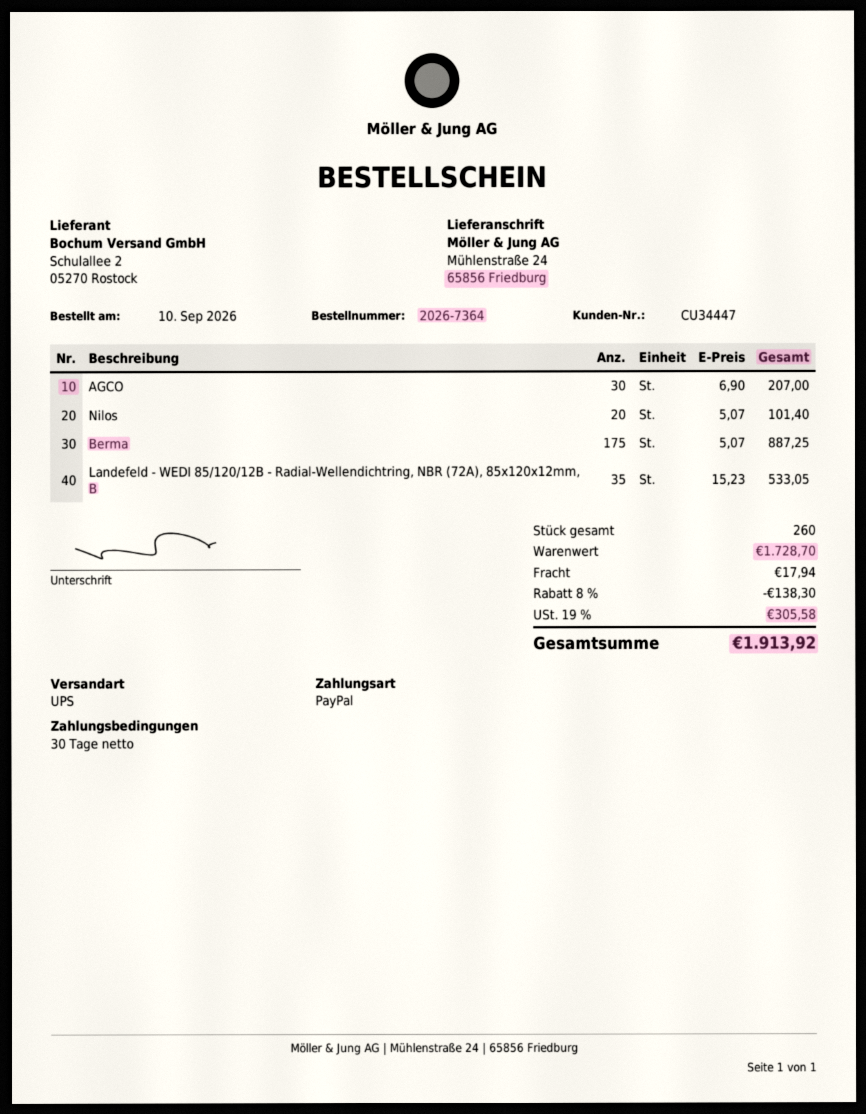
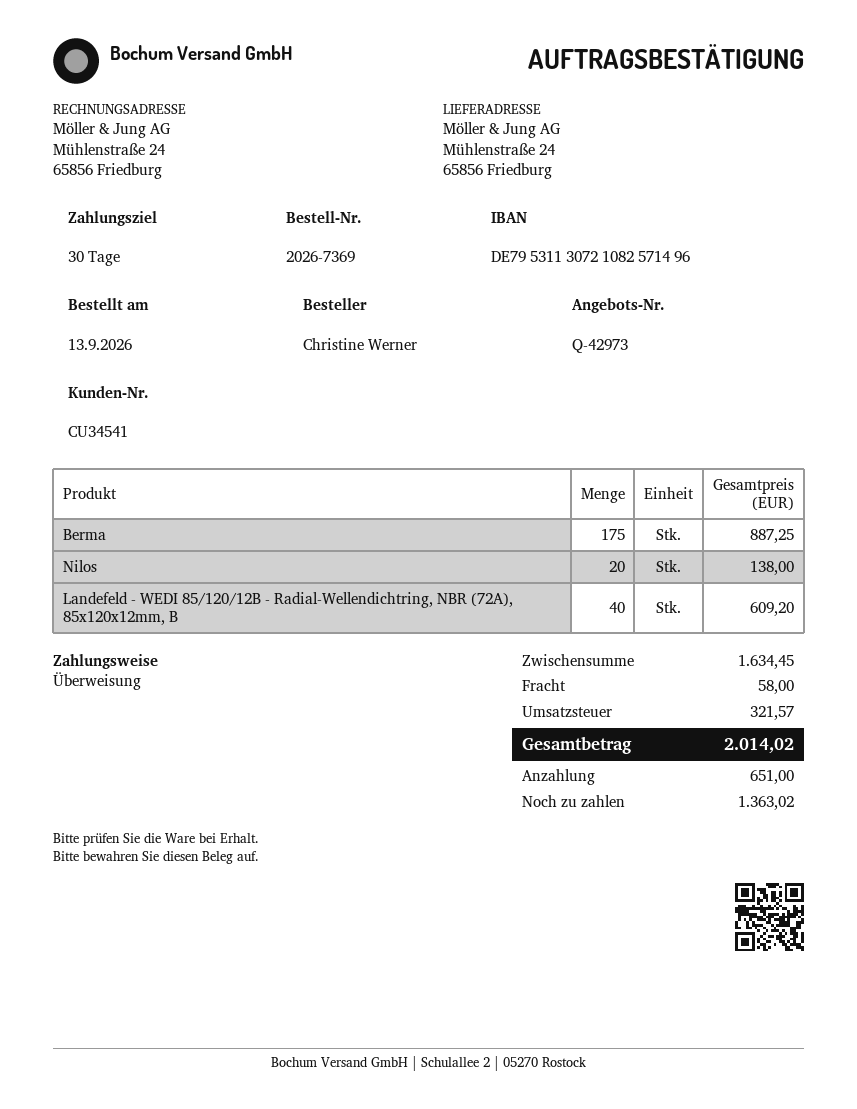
order number: 2026-7364 -> 2026-7369
order date: 2026-09-10 -> 2026-09-13
customer number: CU34447 -> CU34541
payment method: PayPal -> bank transfer
AGCO: 30 for 207.00 -> none
Nilos: 20 for 101.40 -> 20 for 138.00
Landefeld - WEDI 85/120/12B - Radial-Wellendichtring, NBR (72A), 85x120x12mm, B: 35 for 533.05 -> 40 for 609.20
subtotal: 1728.70 -> 1634.45
discount: 8% = 138.30 -> none
shipping: 17.94 -> 58.00
tax: 305.58 -> 321.57
total: 1913.92 -> 2014.02

